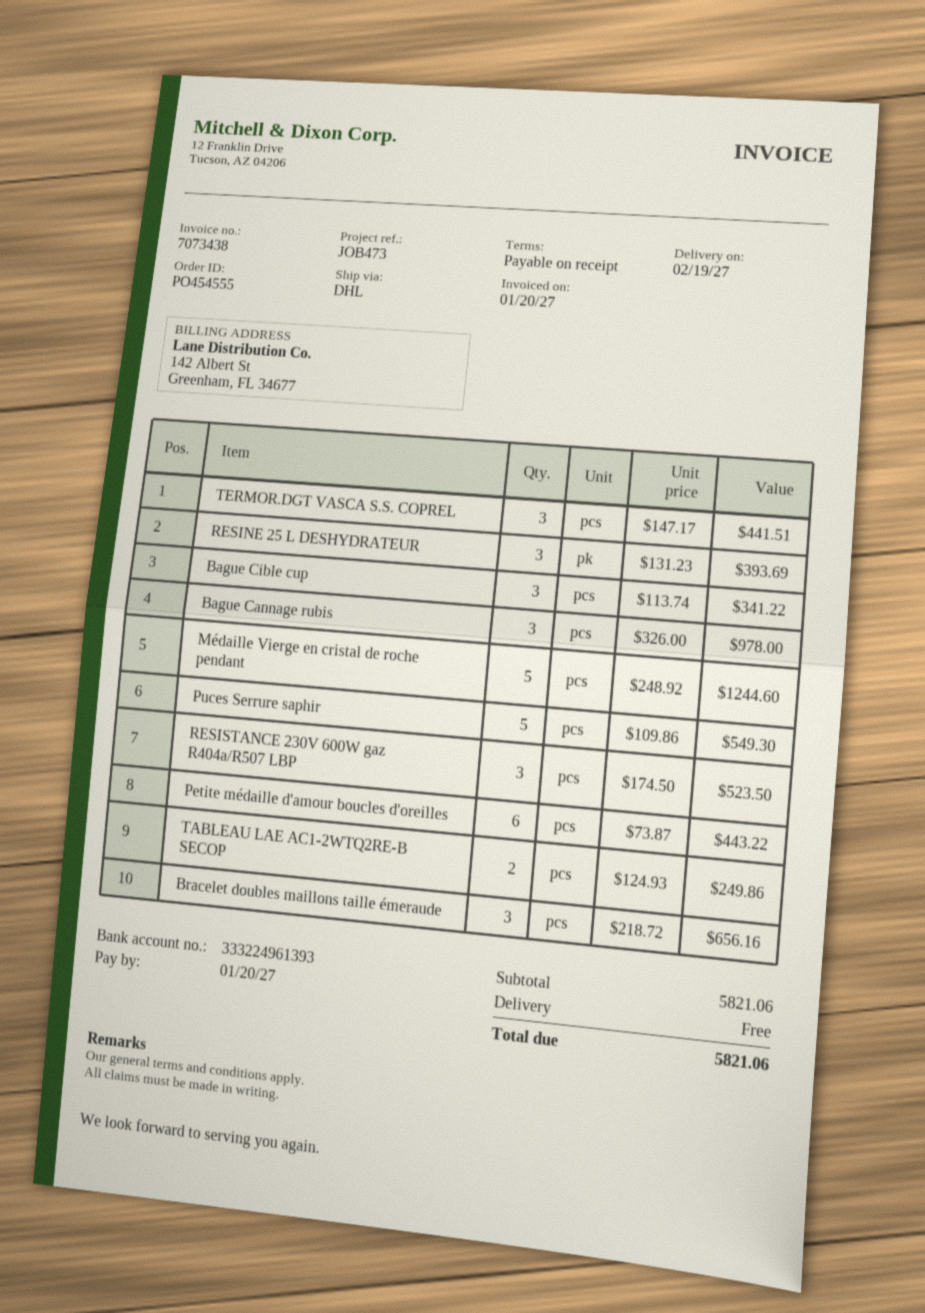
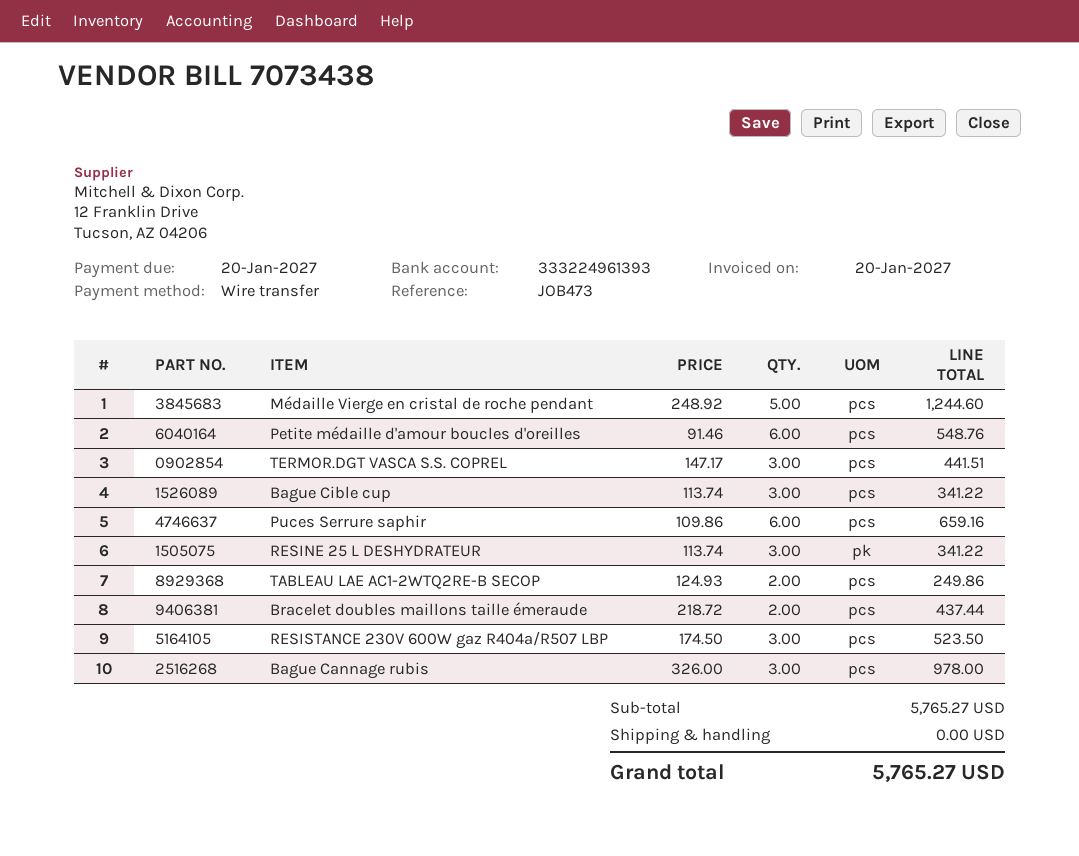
RESINE 25 L DESHYDRATEUR: 3 x 131.23 = 393.69 -> 3 x 113.74 = 341.22
Puces Serrure saphir: 5 x 109.86 = 549.30 -> 6 x 109.86 = 659.16
Petite médaille d'amour boucles d'oreilles: 6 x 73.87 = 443.22 -> 6 x 91.46 = 548.76
Bracelet doubles maillons taille émeraude: 3 x 218.72 = 656.16 -> 2 x 218.72 = 437.44
subtotal: 5821.06 -> 5765.27
total: 5821.06 -> 5765.27

